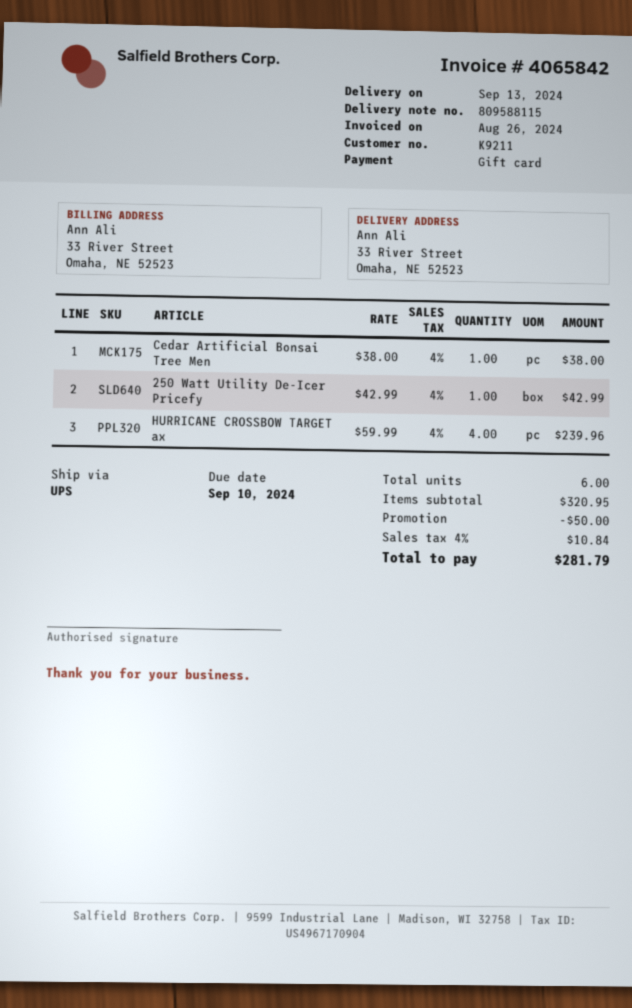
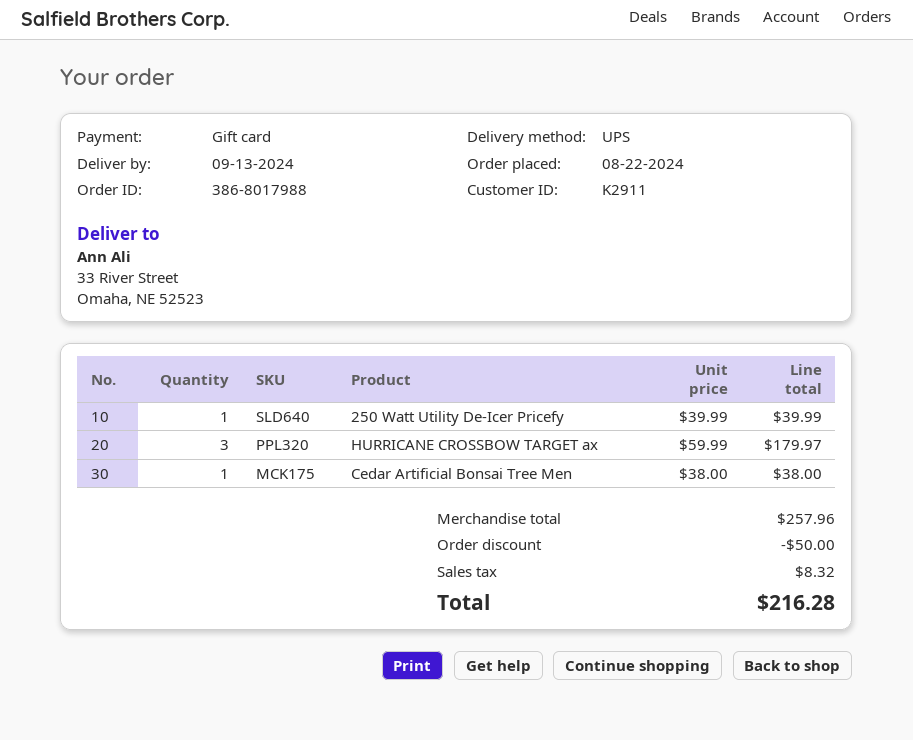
customer number: K9211 -> K2911
250 Watt Utility De-Icer Pricefy: 1 x 42.99 = 42.99 -> 1 x 39.99 = 39.99
HURRICANE CROSSBOW TARGET ax: 4 x 59.99 = 239.96 -> 3 x 59.99 = 179.97
subtotal: 320.95 -> 257.96
tax: 10.84 -> 8.32
total: 281.79 -> 216.28

